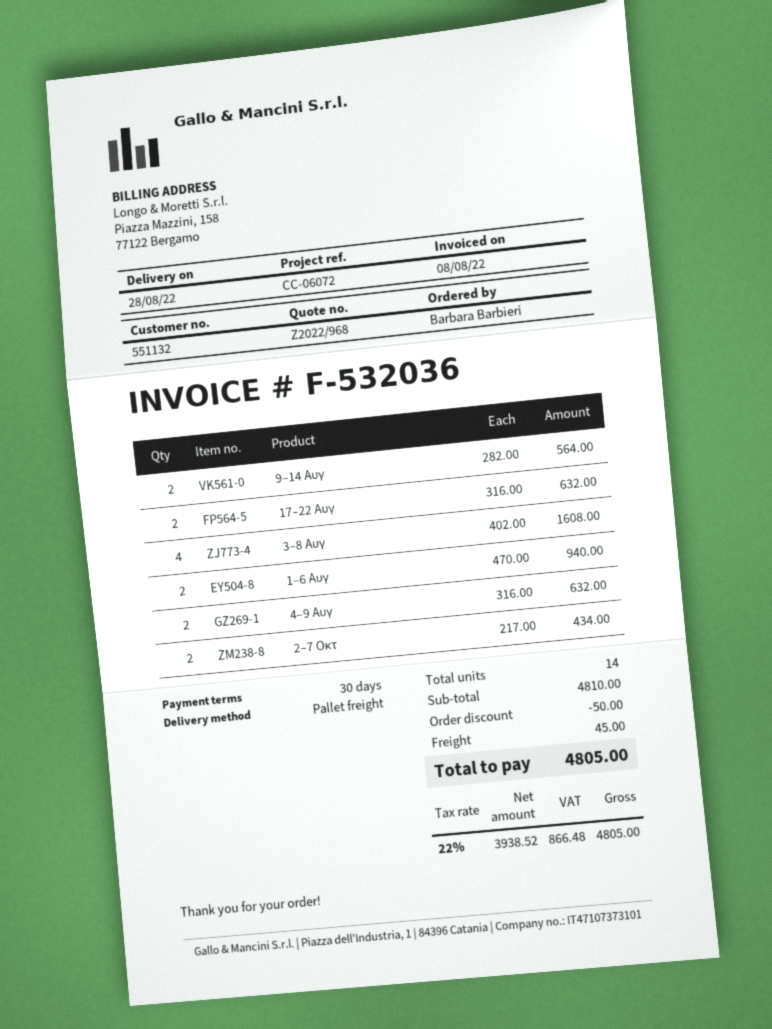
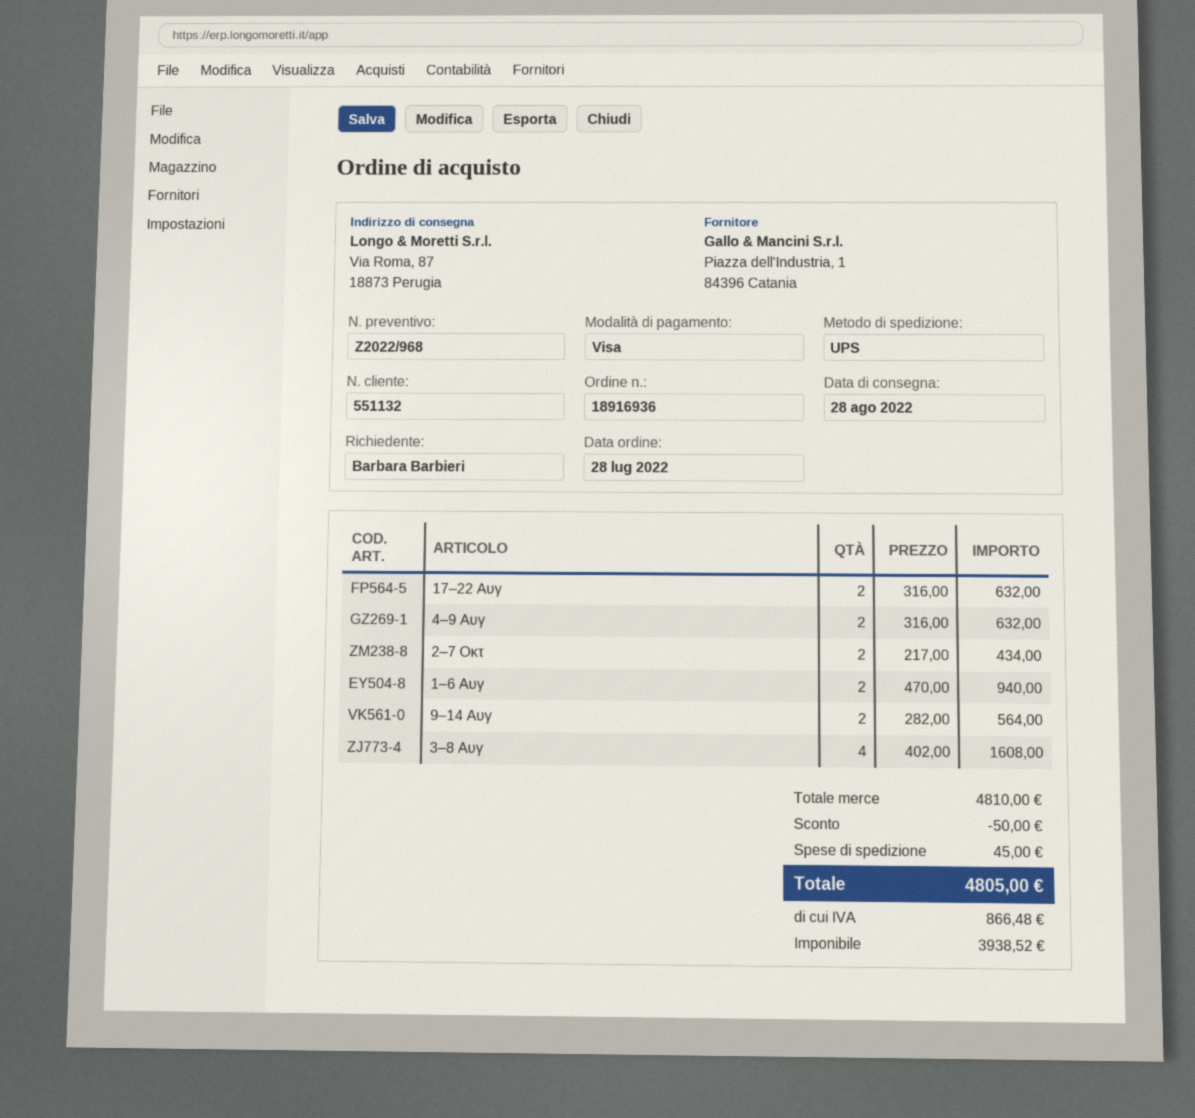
shipping method: pallet freight -> UPS

